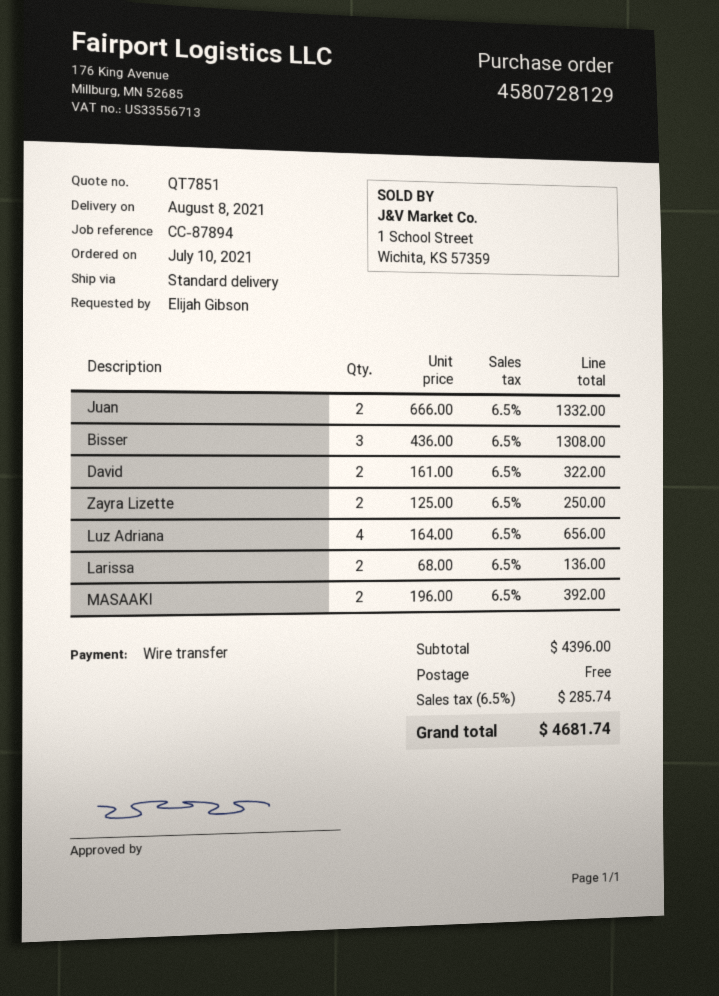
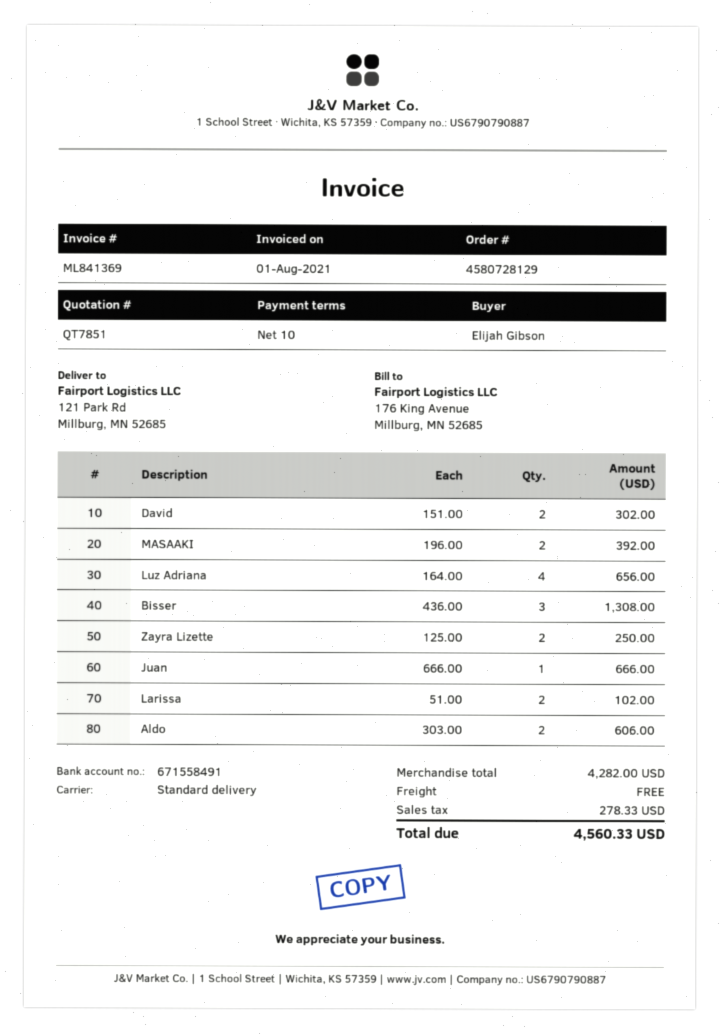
Juan: 2 x 666.00 = 1332.00 -> 1 x 666.00 = 666.00
David: 2 x 161.00 = 322.00 -> 2 x 151.00 = 302.00
Larissa: 2 x 68.00 = 136.00 -> 2 x 51.00 = 102.00
Aldo: none -> 2 x 303.00 = 606.00
subtotal: 4396.00 -> 4282.00
tax: 285.74 -> 278.33
total: 4681.74 -> 4560.33

